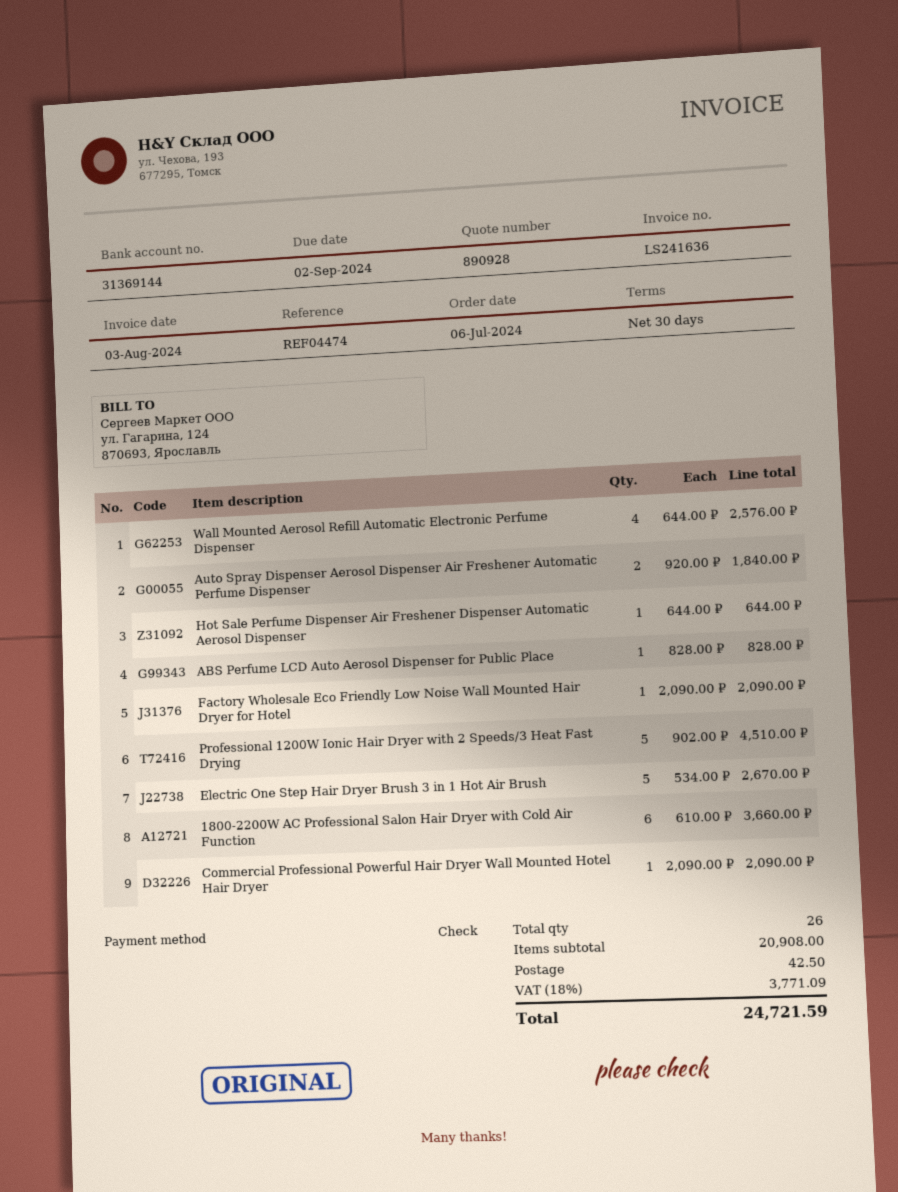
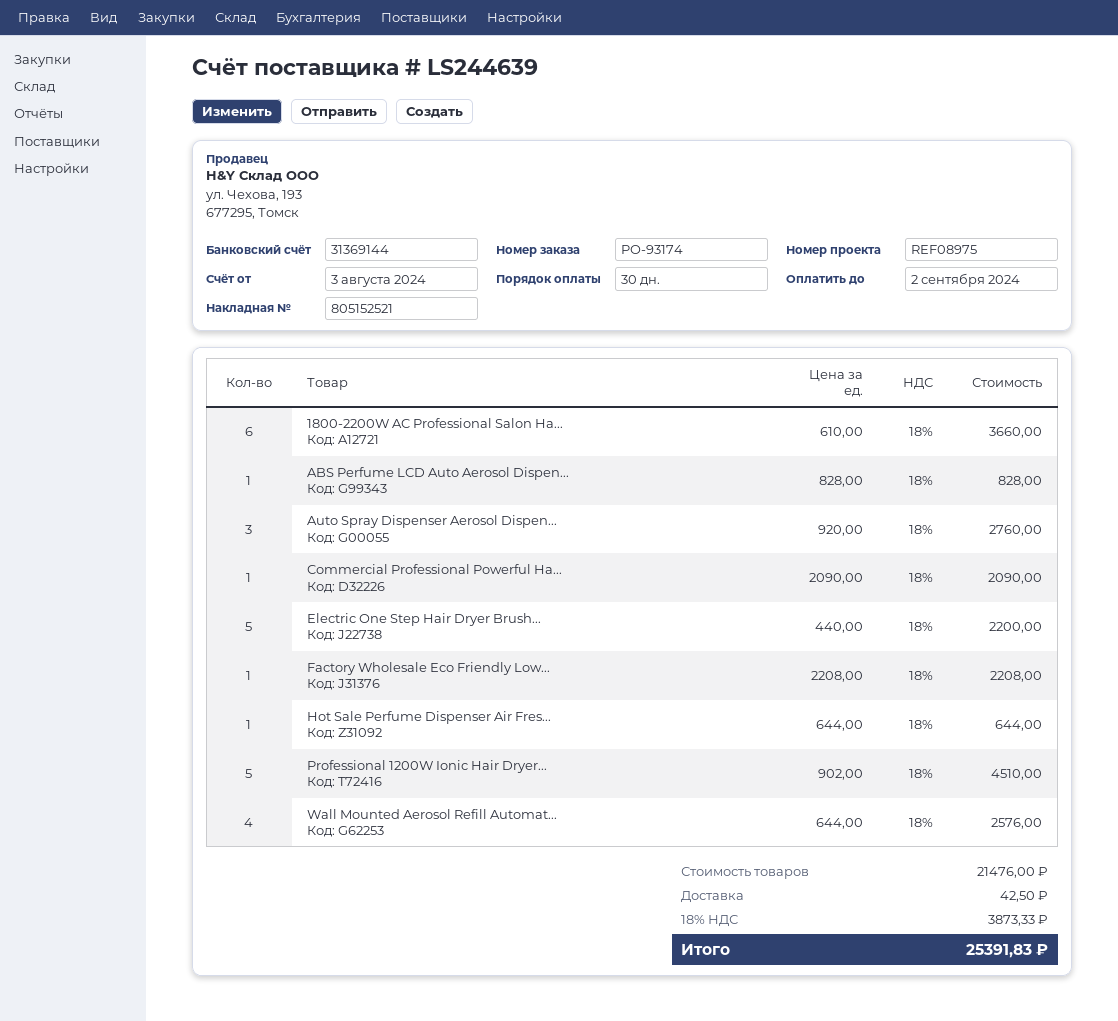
invoice number: LS241636 -> LS244639
reference: REF04474 -> REF08975
Auto Spray Dispenser Aerosol Dispenser Air Freshener Automatic Perfume Dispenser: 2 x 920.00 = 1840.00 -> 3 x 920.00 = 2760.00
Factory Wholesale Eco Friendly Low Noise Wall Mounted Hair Dryer for Hotel: 1 x 2090.00 = 2090.00 -> 1 x 2208.00 = 2208.00
Electric One Step Hair Dryer Brush 3 in 1 Hot Air Brush: 5 x 534.00 = 2670.00 -> 5 x 440.00 = 2200.00
subtotal: 20908.00 -> 21476.00
tax: 18% = 3771.09 -> 18% = 3873.33
total: 24721.59 -> 25391.83

